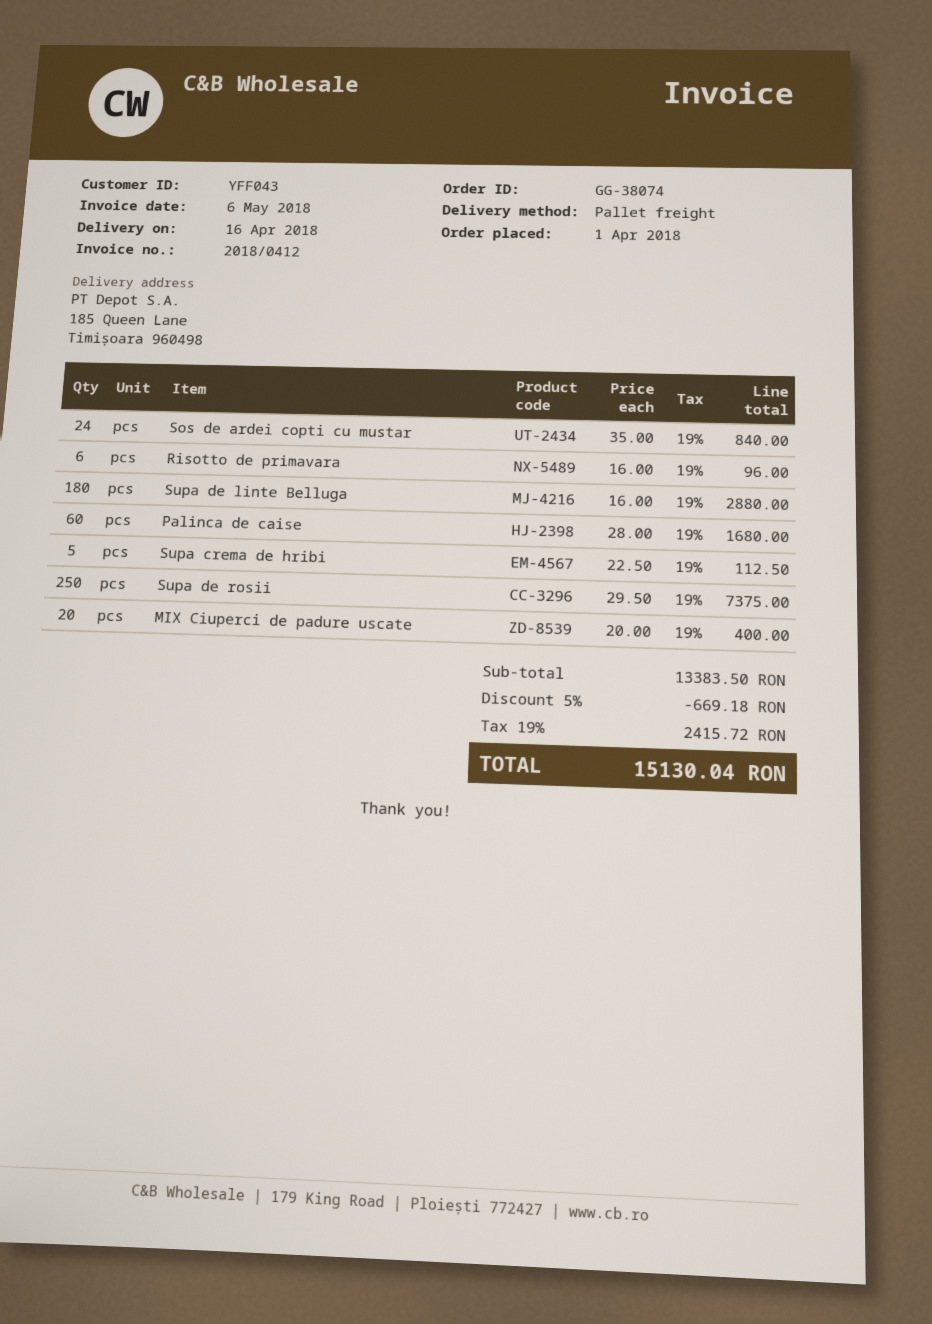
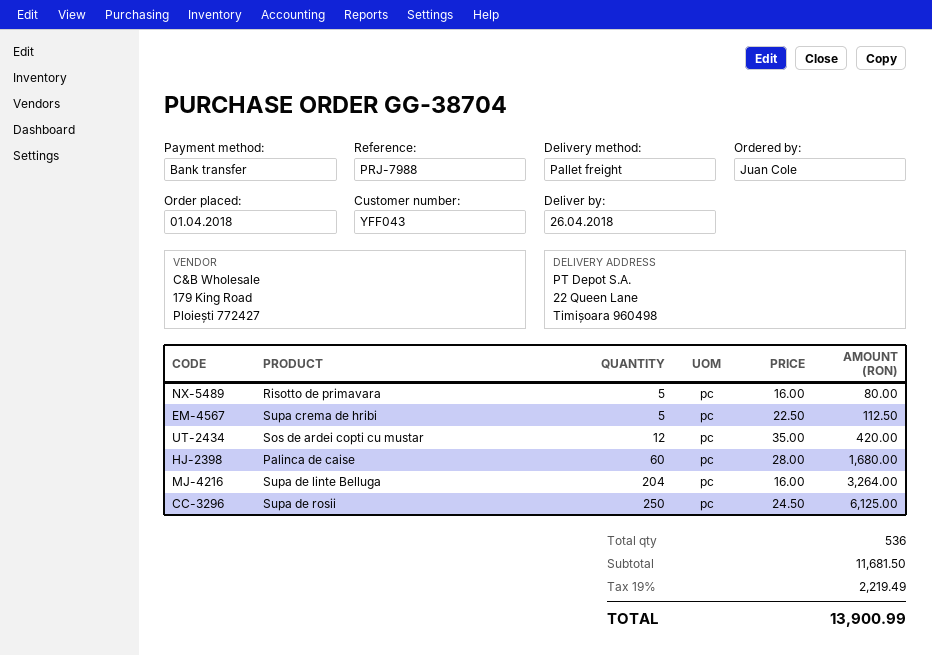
order number: GG-38074 -> GG-38704
delivery date: 2018-04-16 -> 2018-04-26
ship to: 185 Queen Lane, Timișoara 960498 -> 22 Queen Lane, Timișoara 960498
Sos de ardei copti cu mustar: 24 x 35.00 = 840.00 -> 12 x 35.00 = 420.00
Risotto de primavara: 6 x 16.00 = 96.00 -> 5 x 16.00 = 80.00
Supa de linte Belluga: 180 x 16.00 = 2880.00 -> 204 x 16.00 = 3264.00
Supa de rosii: 250 x 29.50 = 7375.00 -> 250 x 24.50 = 6125.00
MIX Ciuperci de padure uscate: 20 x 20.00 = 400.00 -> none
subtotal: 13383.50 -> 11681.50
discount: 5% = 669.18 -> none
tax: 19% = 2415.72 -> 19% = 2219.49
total: 15130.04 -> 13900.99

